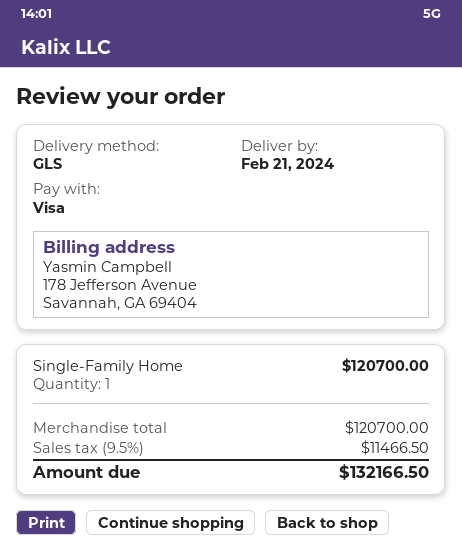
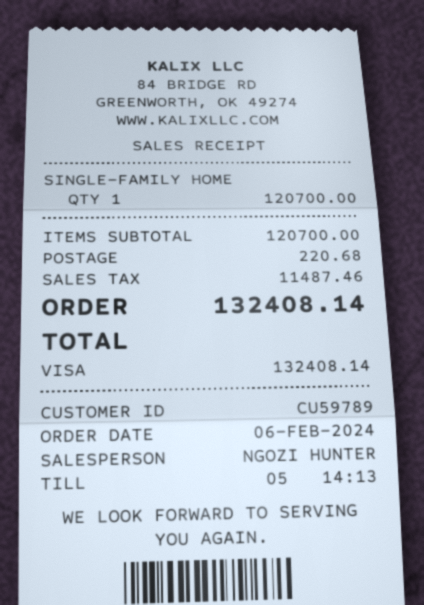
shipping: none -> 220.68
tax: 11466.50 -> 11487.46
total: 132166.50 -> 132408.14

